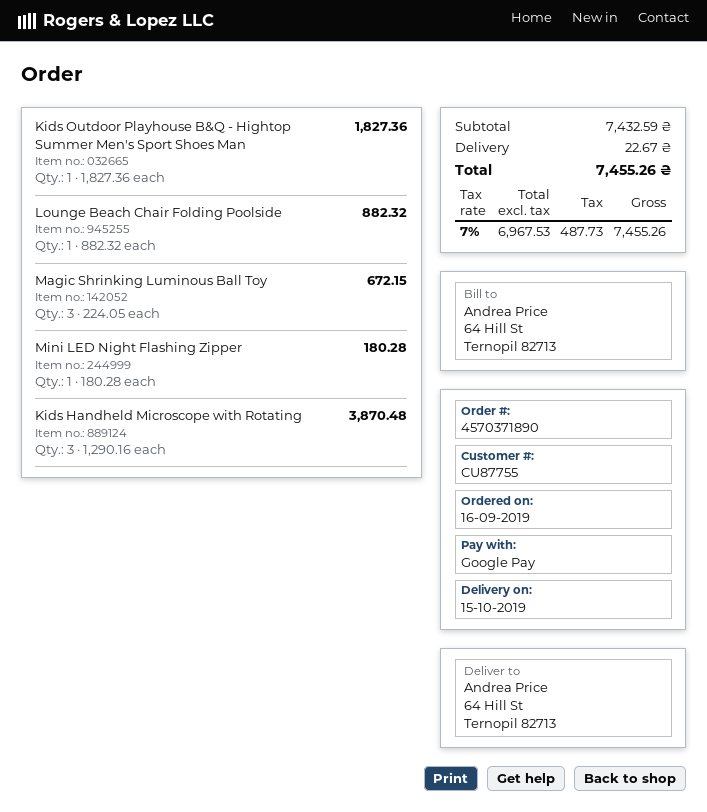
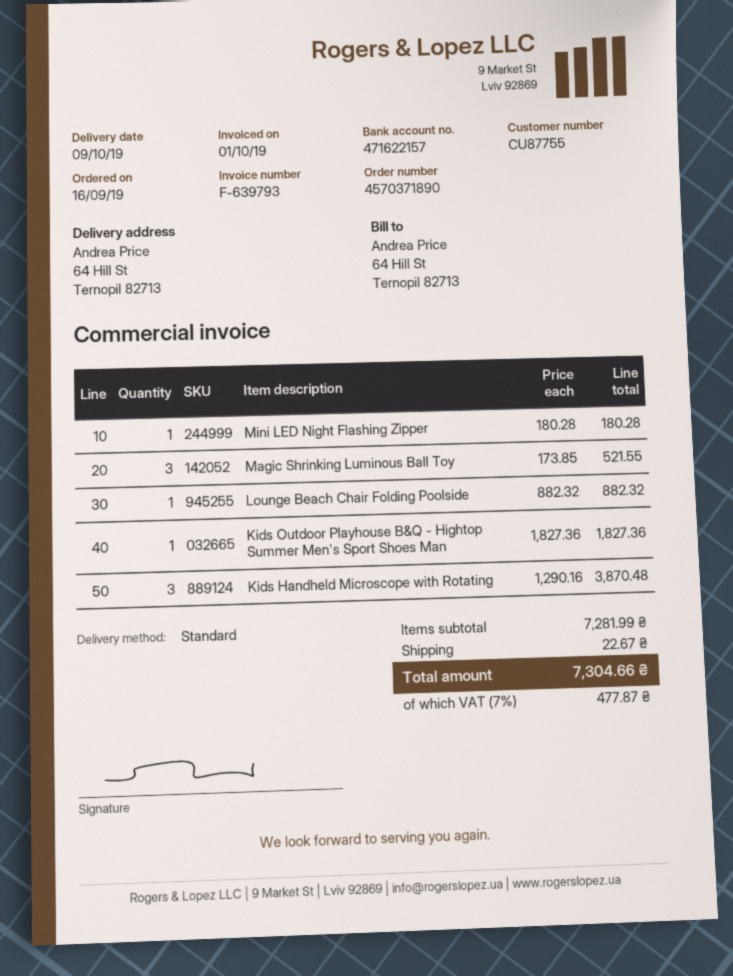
delivery date: 2019-10-15 -> 2019-10-09
Magic Shrinking Luminous Ball Toy: 3 x 224.05 = 672.15 -> 3 x 173.85 = 521.55
subtotal: 7432.59 -> 7281.99
tax: 7% = 487.73 -> 7% = 477.87
total: 7455.26 -> 7304.66

